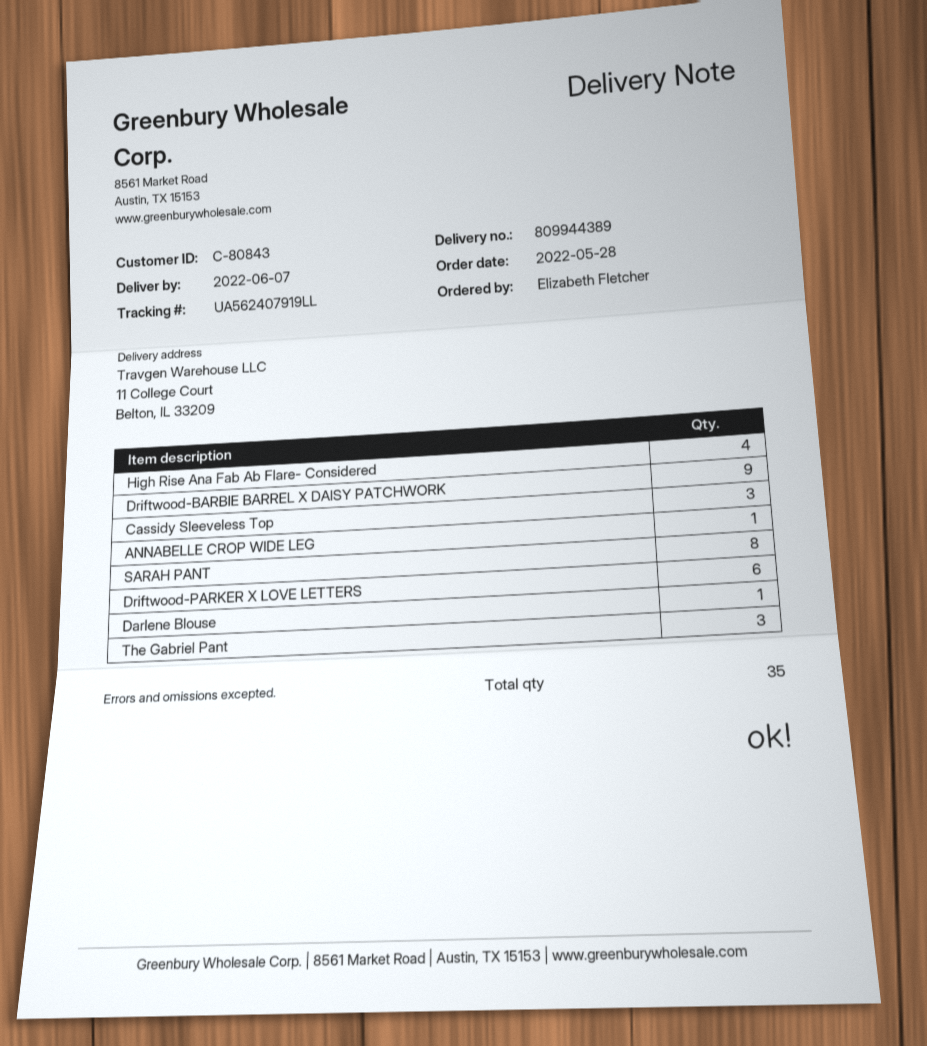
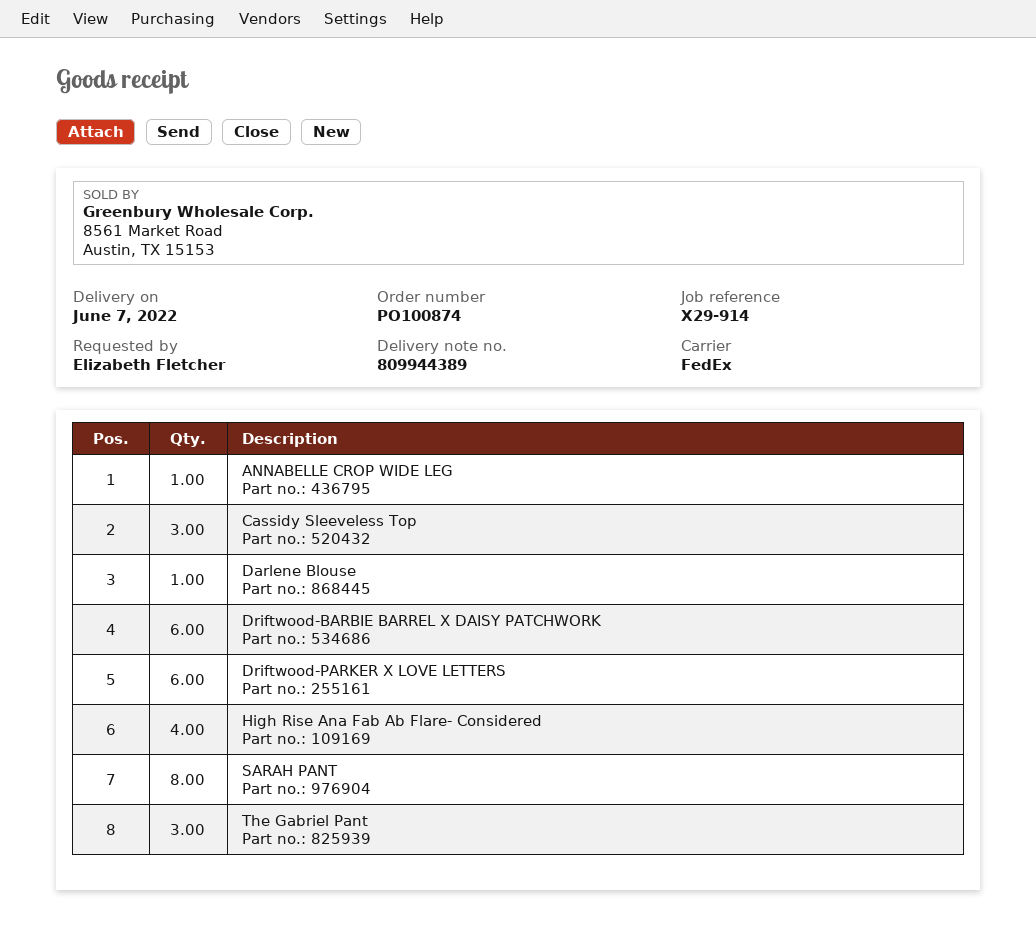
Driftwood-BARBIE BARREL X DAISY PATCHWORK: 9 -> 6

